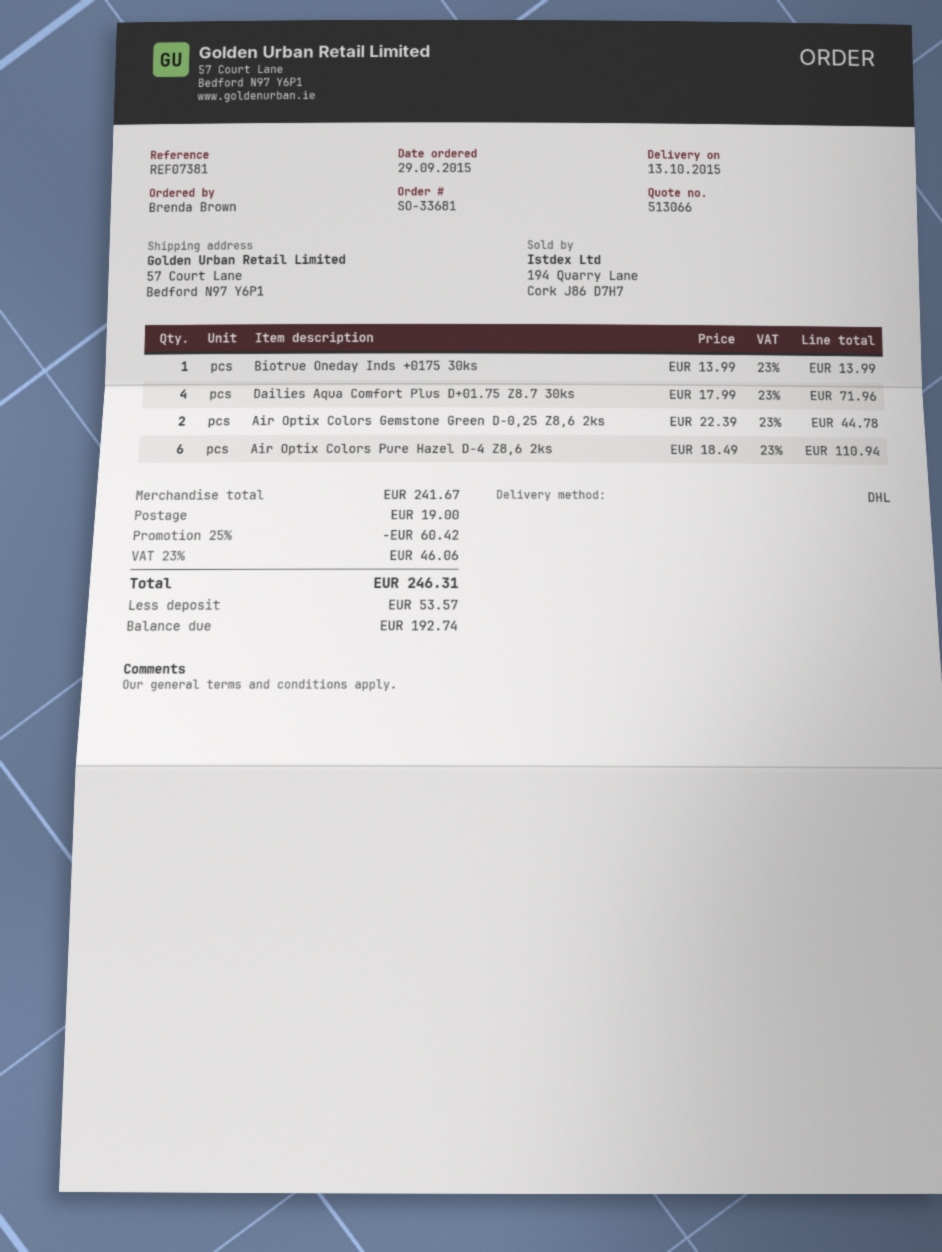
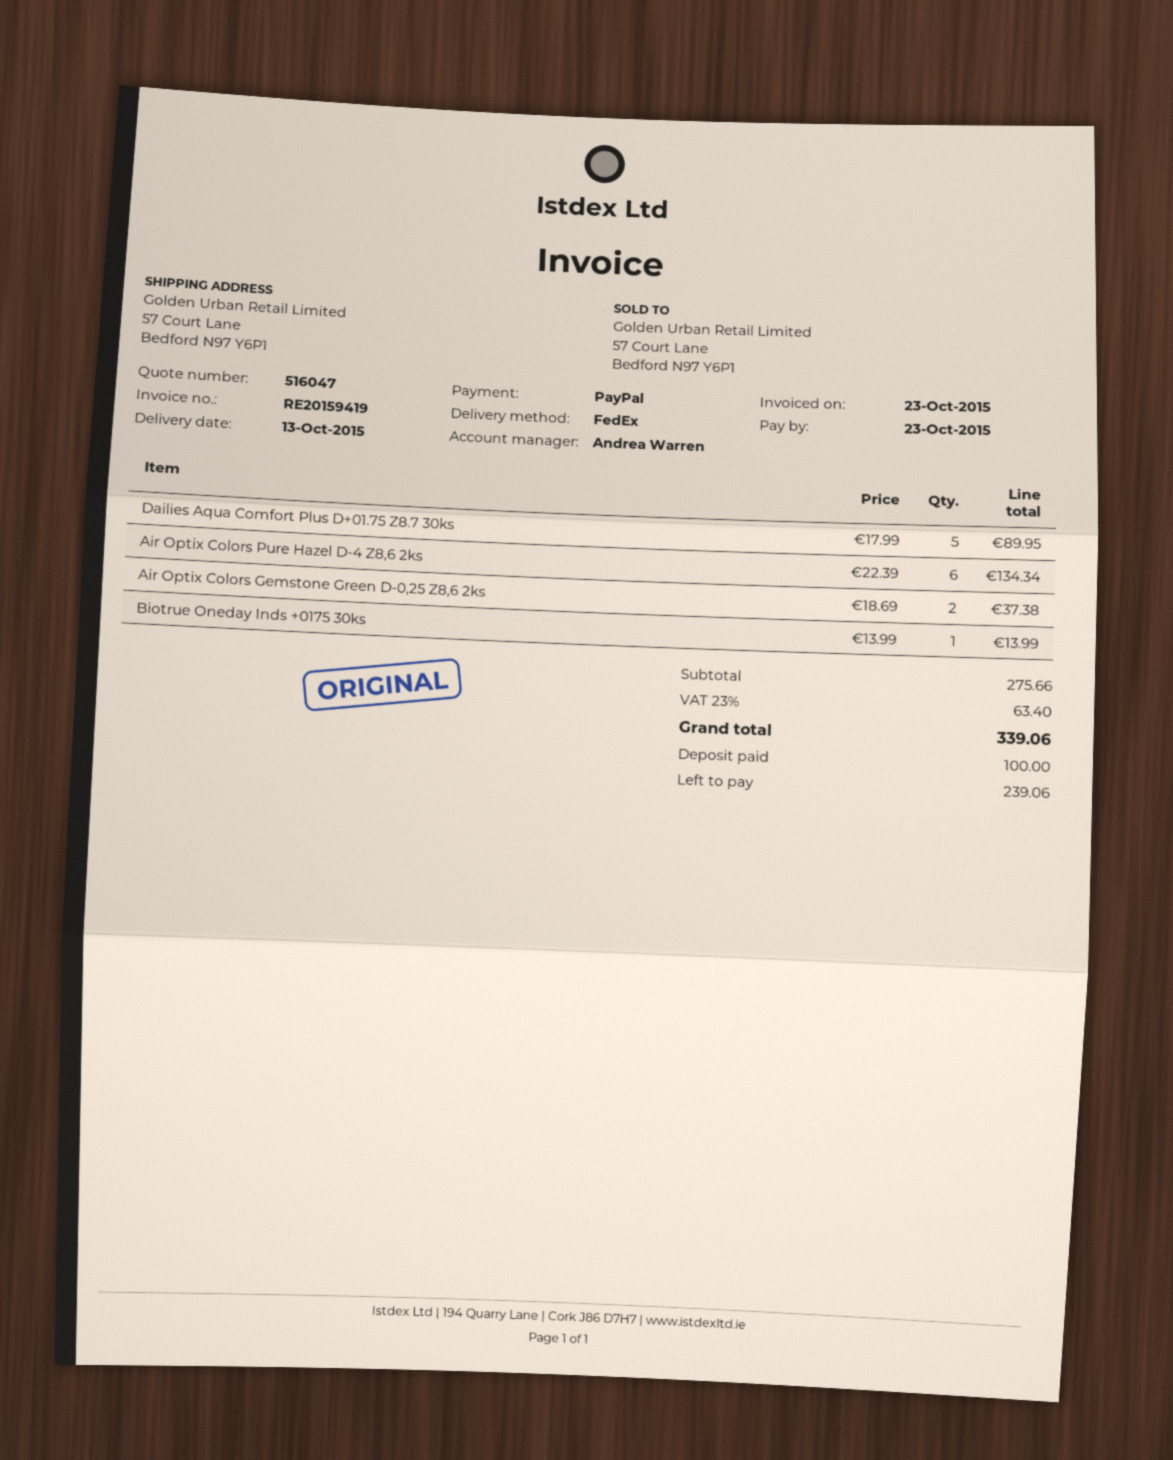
quote number: 513066 -> 516047
shipping method: DHL -> FedEx
Dailies Aqua Comfort Plus D+01.75 Z8.7 30ks: 4 x 17.99 = 71.96 -> 5 x 17.99 = 89.95
Air Optix Colors Gemstone Green D-0,25 Z8,6 2ks: 2 x 22.39 = 44.78 -> 2 x 18.69 = 37.38
Air Optix Colors Pure Hazel D-4 Z8,6 2ks: 6 x 18.49 = 110.94 -> 6 x 22.39 = 134.34
subtotal: 241.67 -> 275.66
discount: 25% = 60.42 -> none
shipping: 19.00 -> none
tax: 23% = 46.06 -> 23% = 63.40
total: 246.31 -> 339.06
deposit: 53.57 -> 100.00
balance: 192.74 -> 239.06

